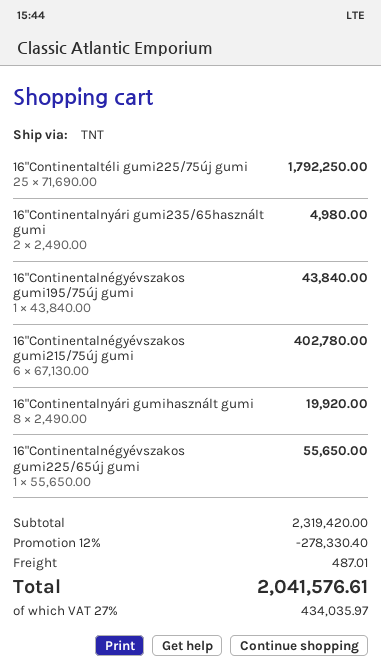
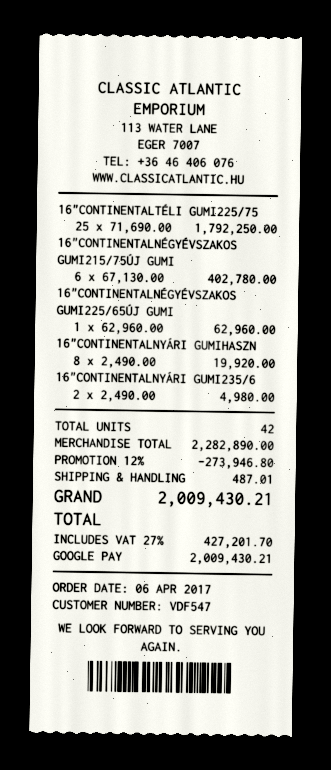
16"Continentalnégyévszakos gumi195/75új gumi: 1 x 43840.00 = 43840.00 -> none
16"Continentalnégyévszakos gumi225/65új gumi: 1 x 55650.00 = 55650.00 -> 1 x 62960.00 = 62960.00
subtotal: 2319420.00 -> 2282890.00
discount: 12% = 278330.40 -> 12% = 273946.80
tax: 27% = 434035.97 -> 27% = 427201.70
total: 2041576.61 -> 2009430.21

